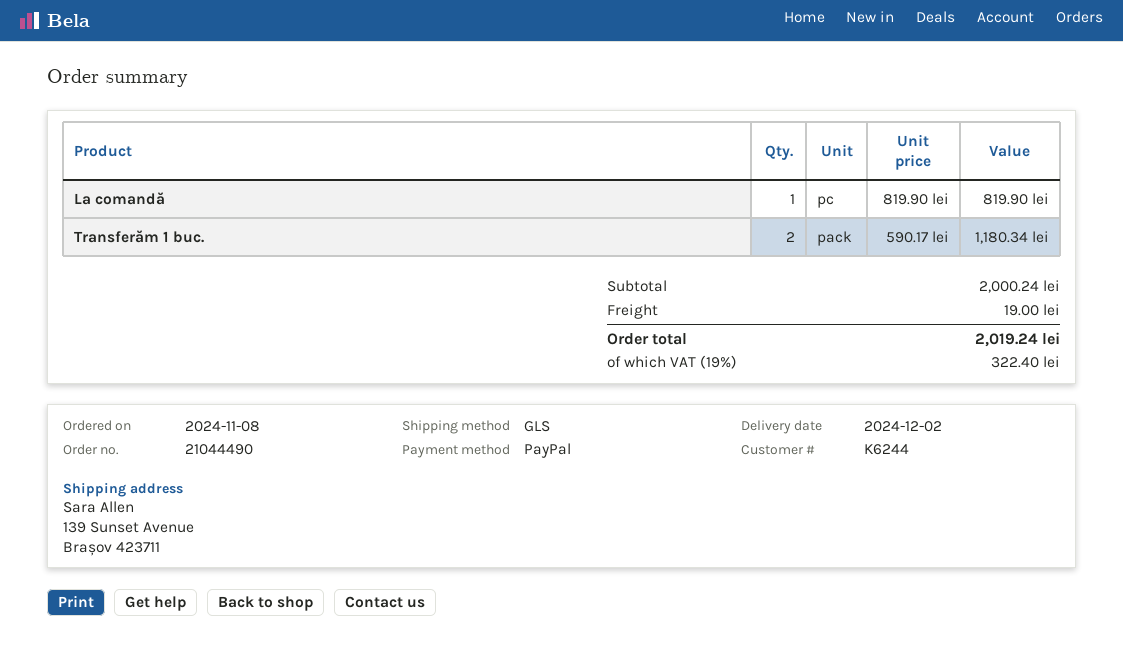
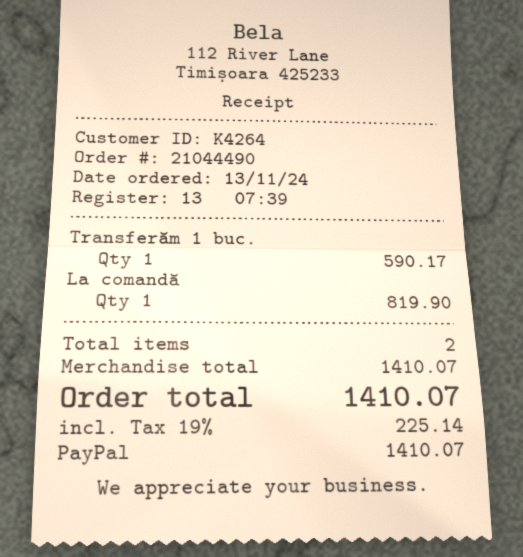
order date: 2024-11-08 -> 2024-11-13
customer number: K6244 -> K4264
Transferăm 1 buc.: 2 for 1180.34 -> 1 for 590.17
subtotal: 2000.24 -> 1410.07
shipping: 19.00 -> none
tax: 19% = 322.40 -> 19% = 225.14
total: 2019.24 -> 1410.07

